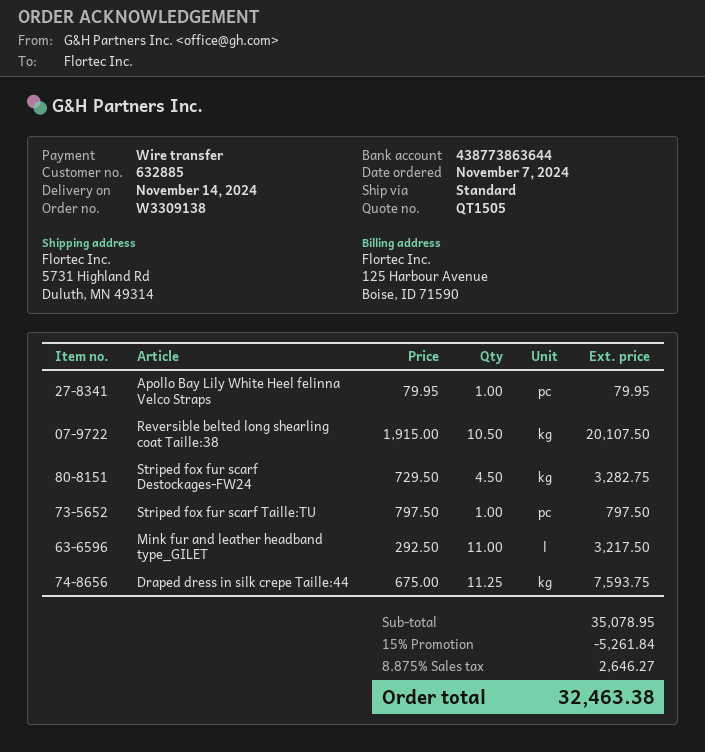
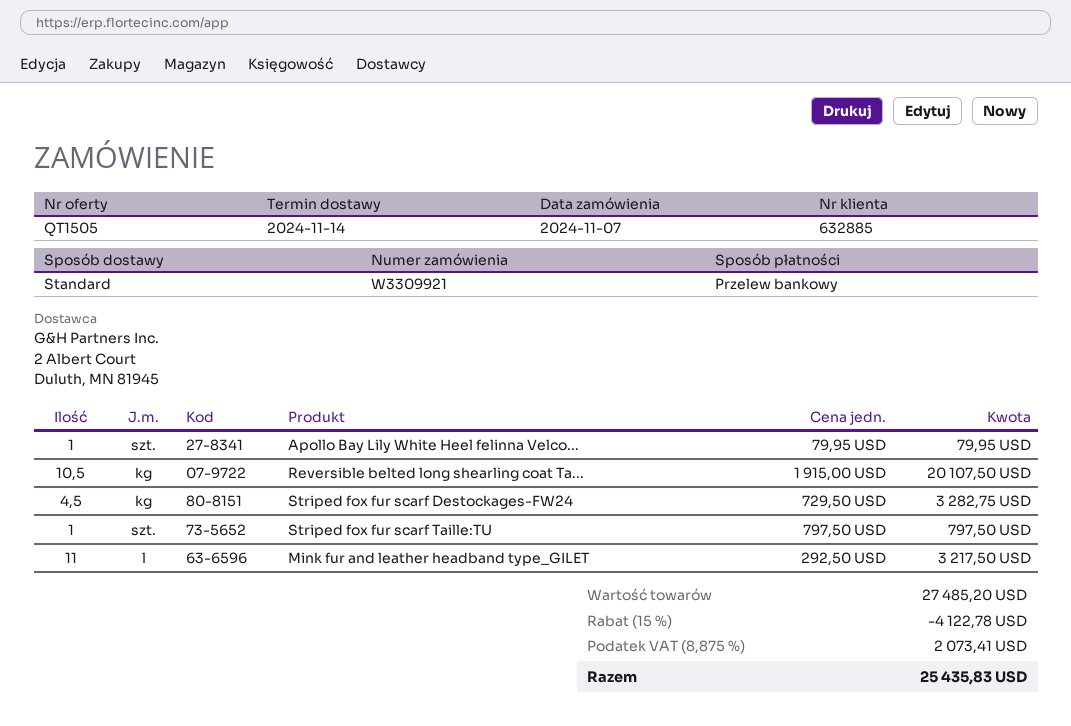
order number: W3309138 -> W3309921
Draped dress in silk crepe Taille:44: 11.25 x 675.00 = 7593.75 -> none
subtotal: 35078.95 -> 27485.20
discount: 15% = 5261.84 -> 15% = 4122.78
tax: 8.875% = 2646.27 -> 8.875% = 2073.41
total: 32463.38 -> 25435.83

